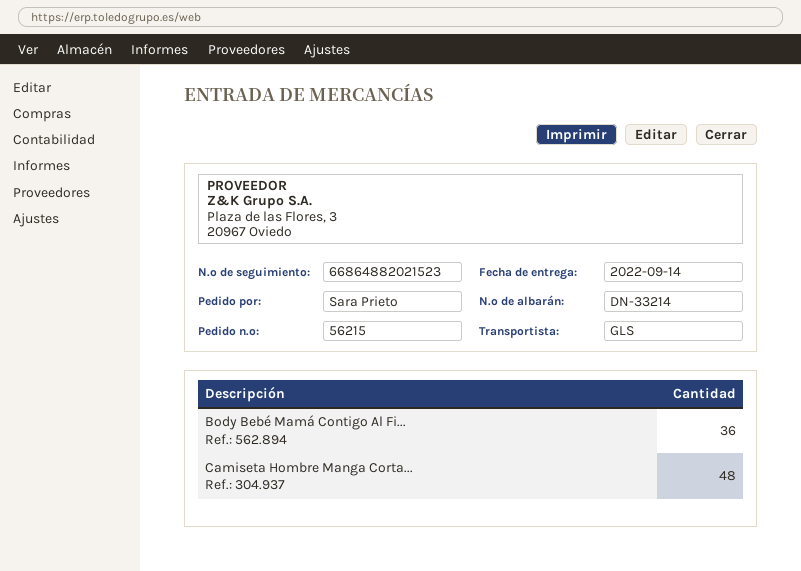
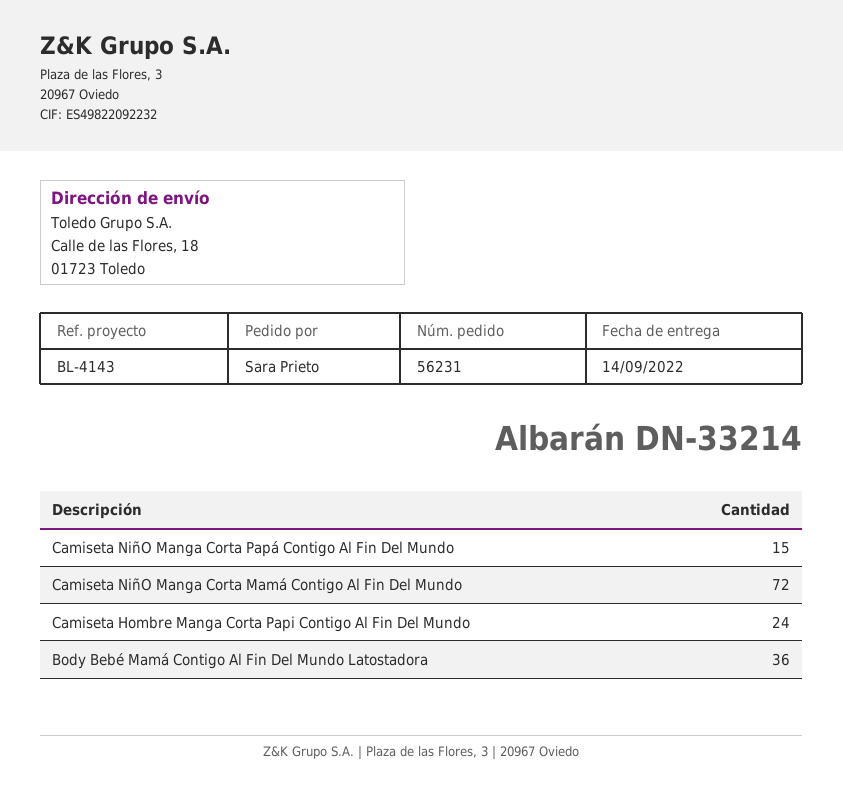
order number: 56215 -> 56231
Camiseta Hombre Manga Corta...: 48 -> 24
Camiseta NiñO Manga Corta Papá Contigo Al Fin Del Mundo: none -> 15
Camiseta NiñO Manga Corta Mamá Contigo Al Fin Del Mundo: none -> 72

